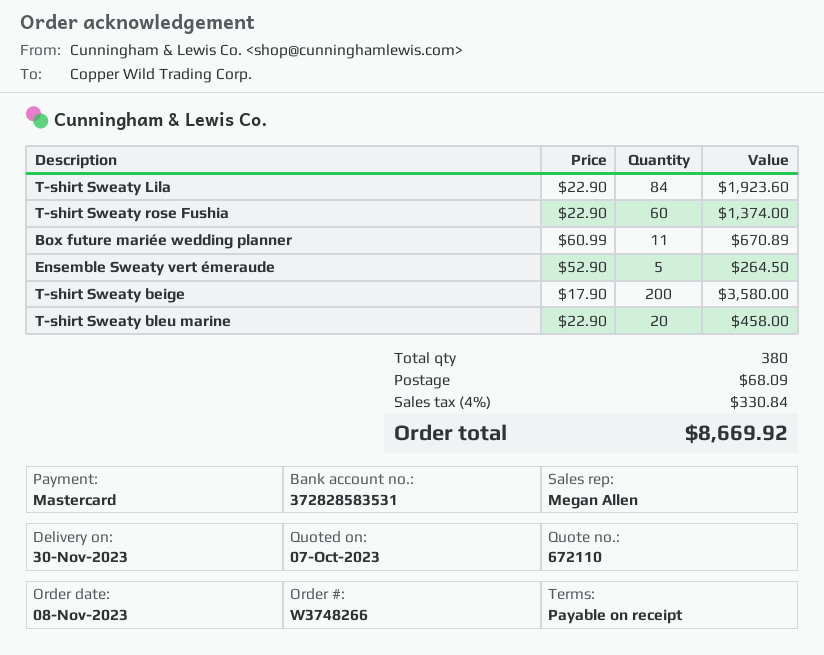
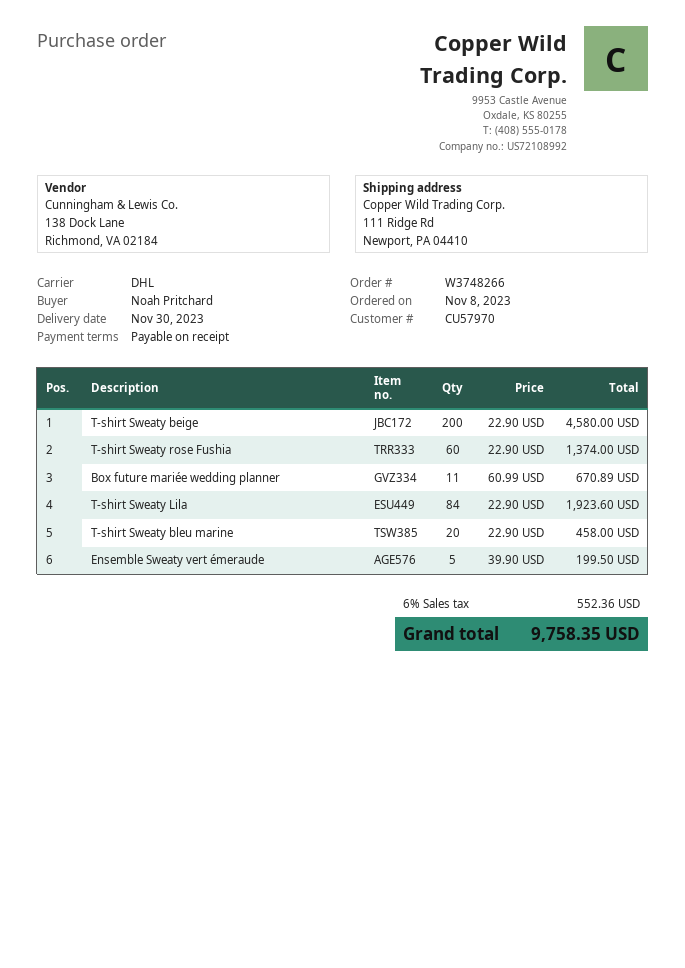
Ensemble Sweaty vert émeraude: 5 x 52.90 = 264.50 -> 5 x 39.90 = 199.50
T-shirt Sweaty beige: 200 x 17.90 = 3580.00 -> 200 x 22.90 = 4580.00
shipping: 68.09 -> none
tax: 4% = 330.84 -> 6% = 552.36
total: 8669.92 -> 9758.35

